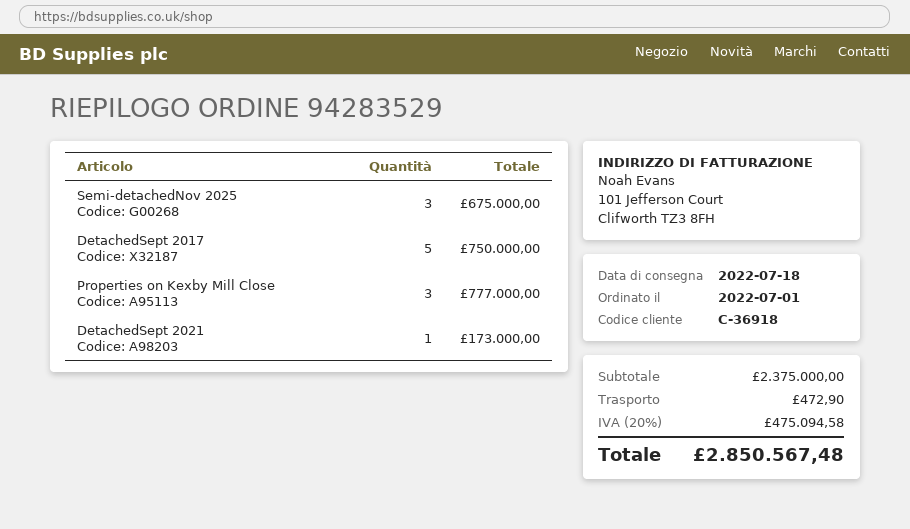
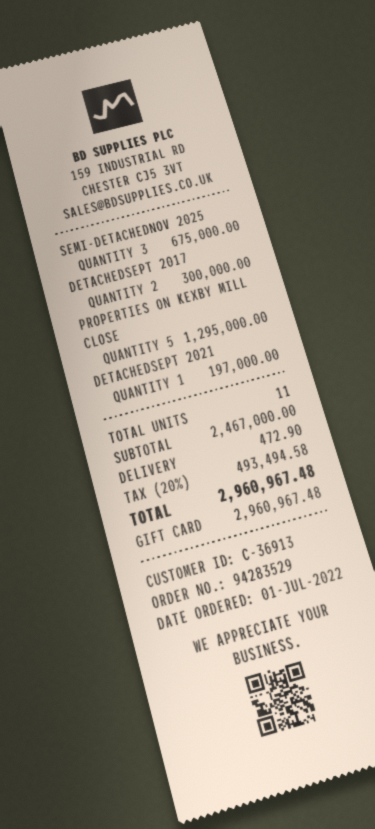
customer number: C-36918 -> C-36913
DetachedSept 2017: 5 for 750000.00 -> 2 for 300000.00
Properties on Kexby Mill Close: 3 for 777000.00 -> 5 for 1295000.00
DetachedSept 2021: 1 for 173000.00 -> 1 for 197000.00
subtotal: 2375000.00 -> 2467000.00
tax: 20% = 475094.58 -> 20% = 493494.58
total: 2850567.48 -> 2960967.48

